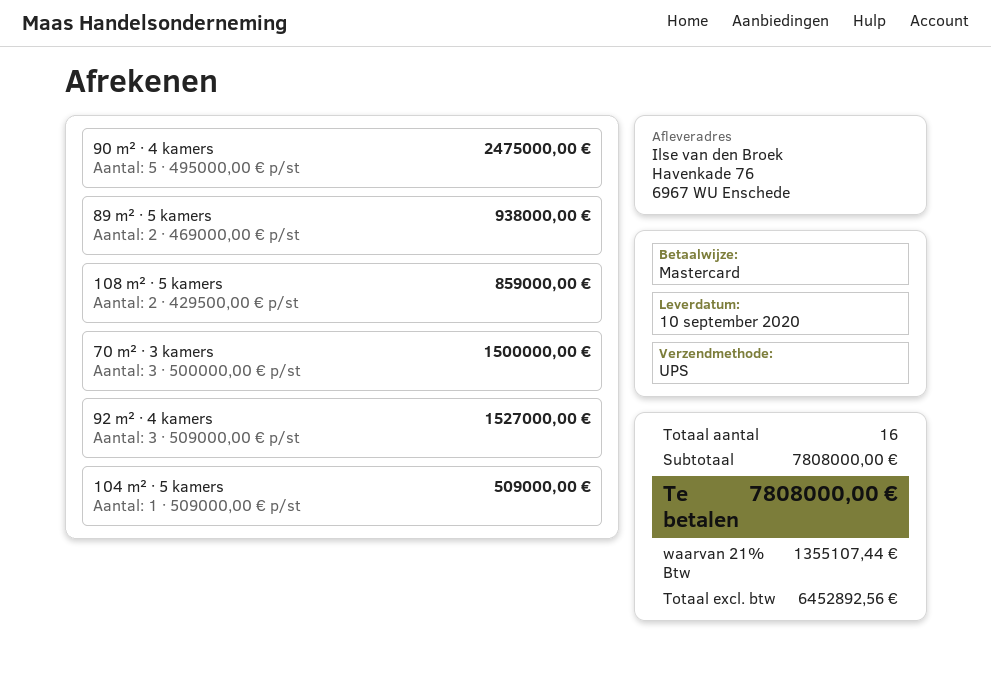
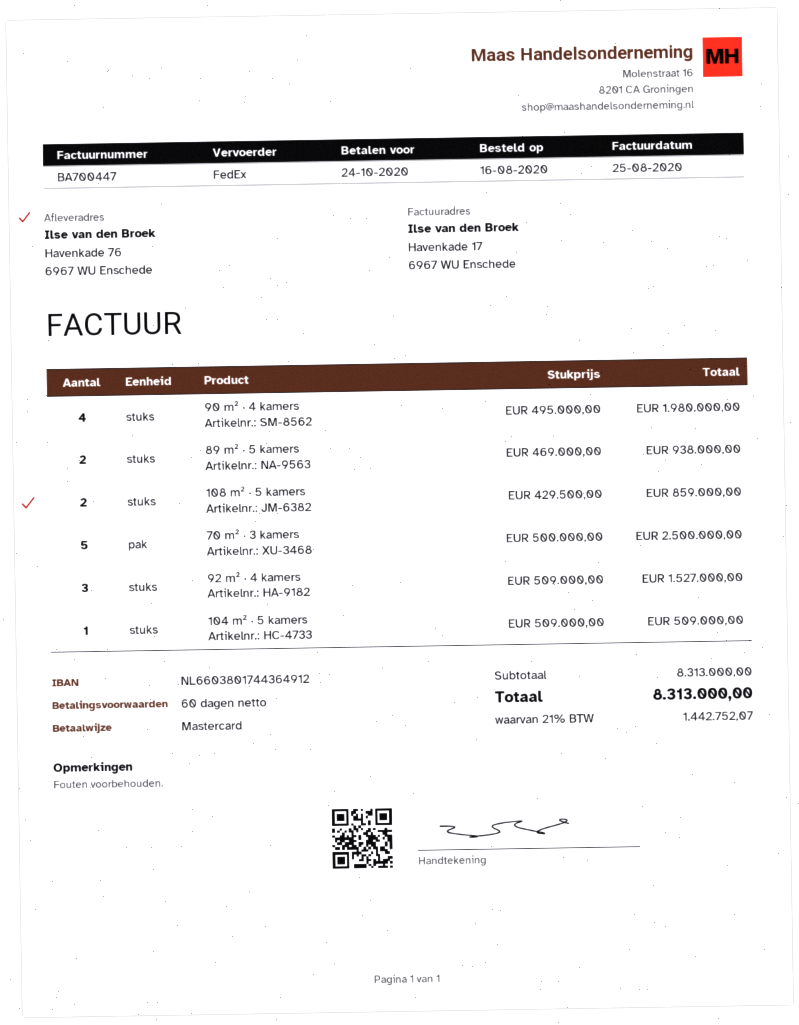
shipping method: UPS -> FedEx
90 m² · 4 kamers: 5 x 495000.00 = 2475000.00 -> 4 x 495000.00 = 1980000.00
70 m² · 3 kamers: 3 x 500000.00 = 1500000.00 -> 5 x 500000.00 = 2500000.00
subtotal: 7808000.00 -> 8313000.00
tax: 21% = 1355107.44 -> 21% = 1442752.07
total: 7808000.00 -> 8313000.00

